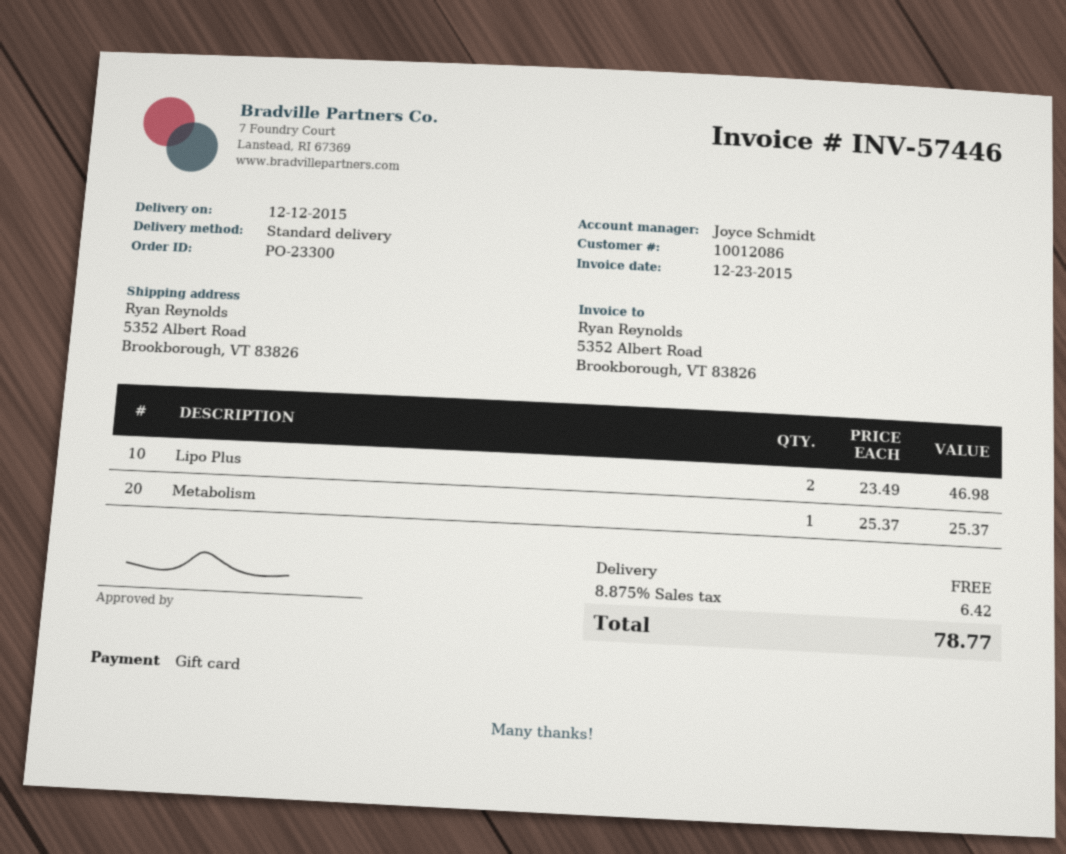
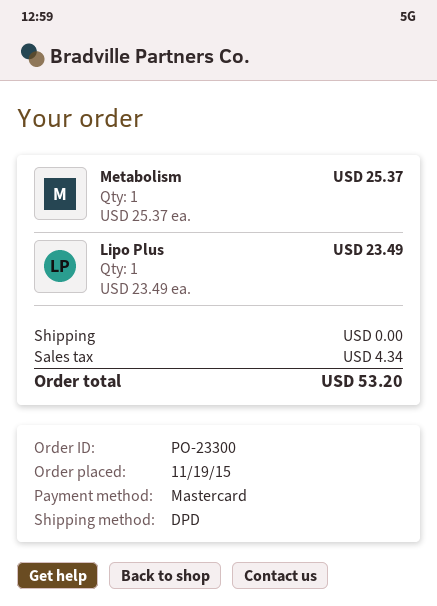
payment method: gift card -> Mastercard
shipping method: standard -> DPD
Lipo Plus: 2 x 23.49 = 46.98 -> 1 x 23.49 = 23.49
tax: 6.42 -> 4.34
total: 78.77 -> 53.20

